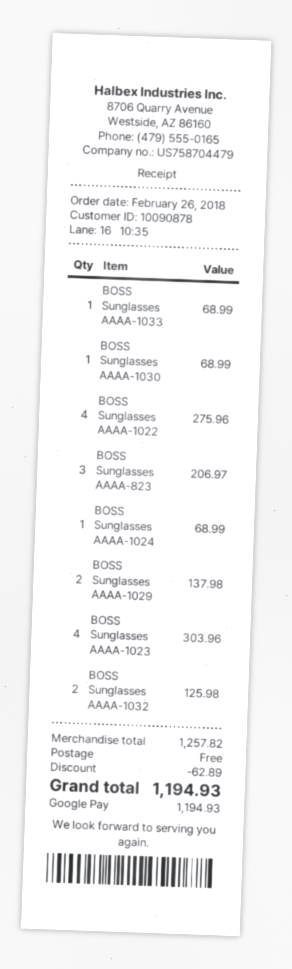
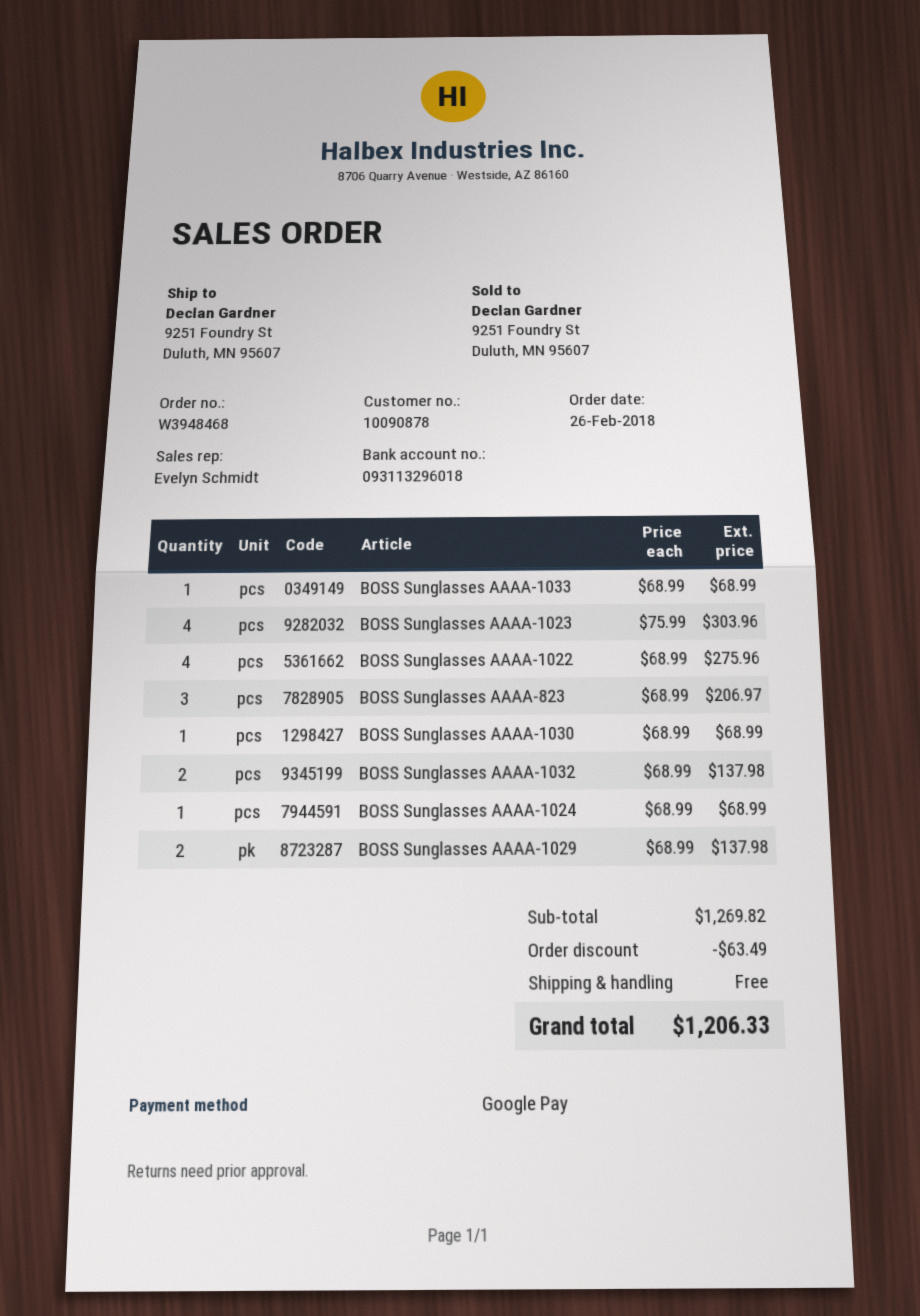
BOSS Sunglasses AAAA-1032: 2 for 125.98 -> 2 for 137.98
subtotal: 1257.82 -> 1269.82
discount: 62.89 -> 63.49
total: 1194.93 -> 1206.33

